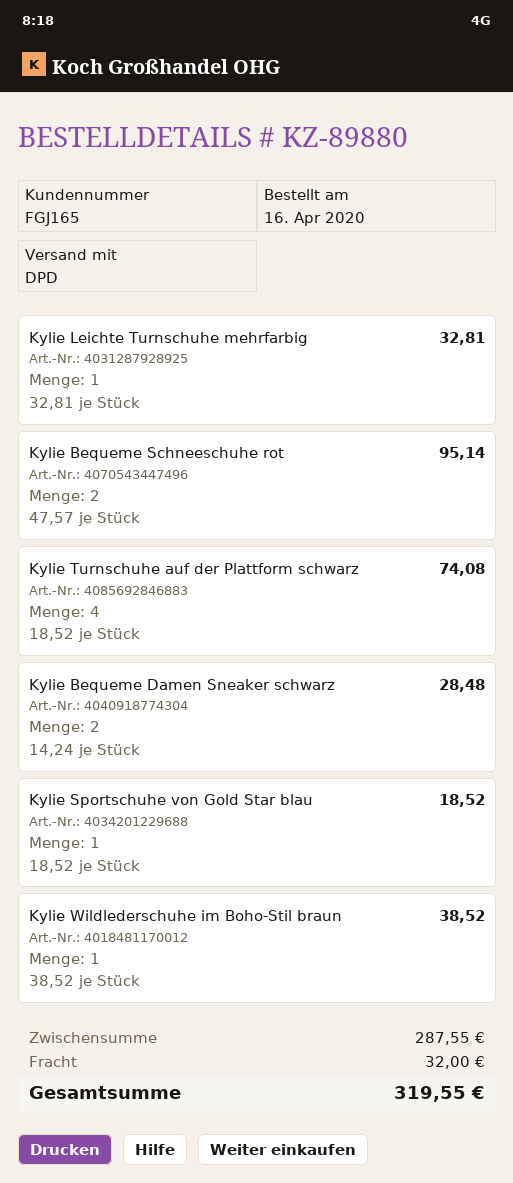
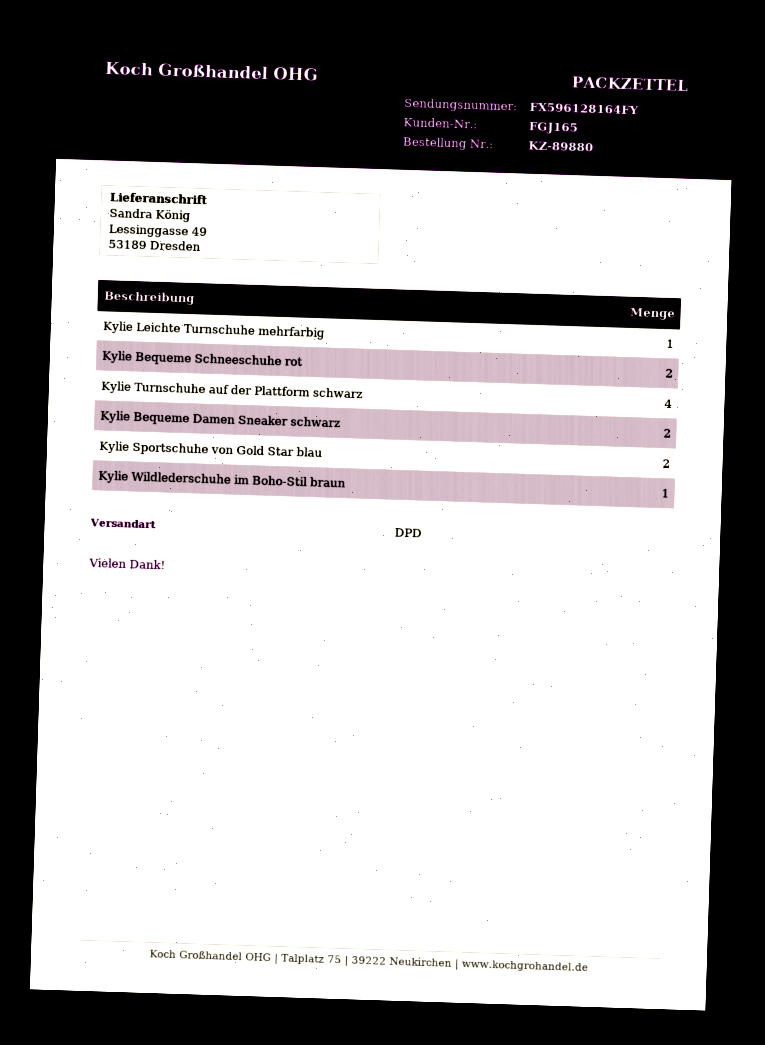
Kylie Sportschuhe von Gold Star blau: 1 -> 2

